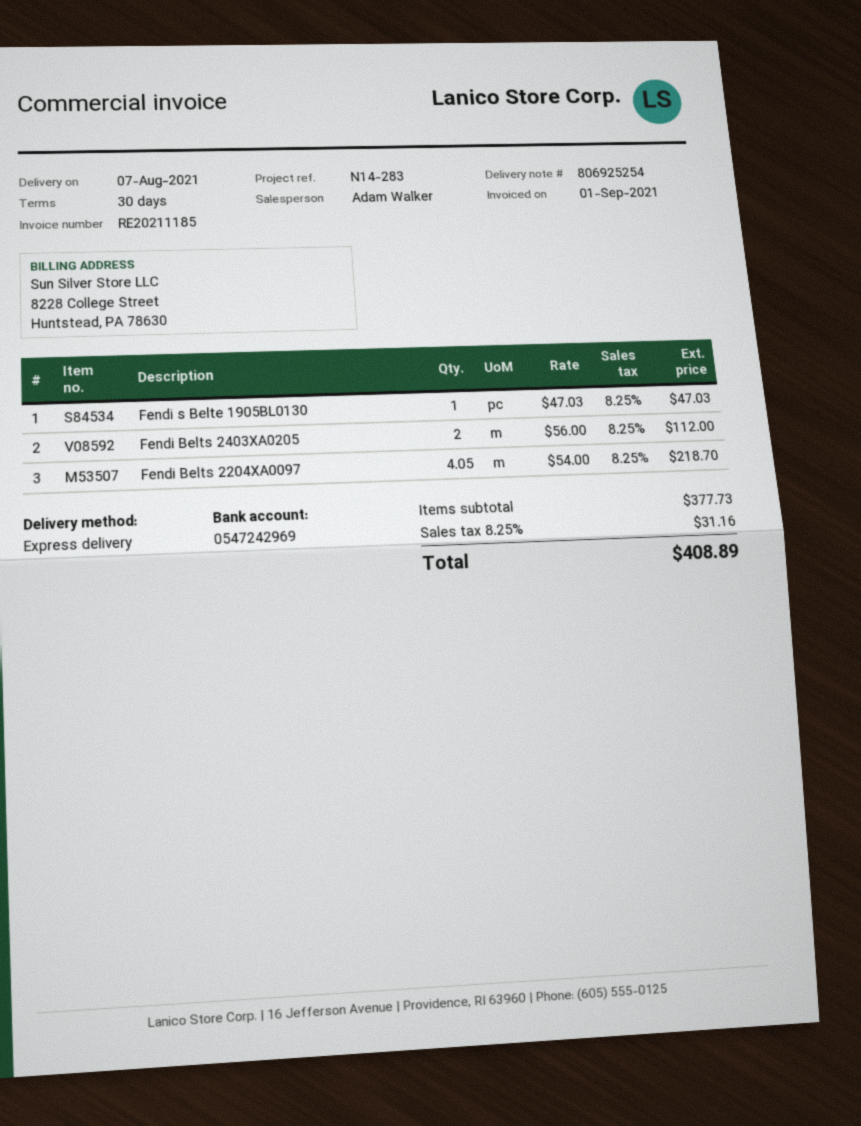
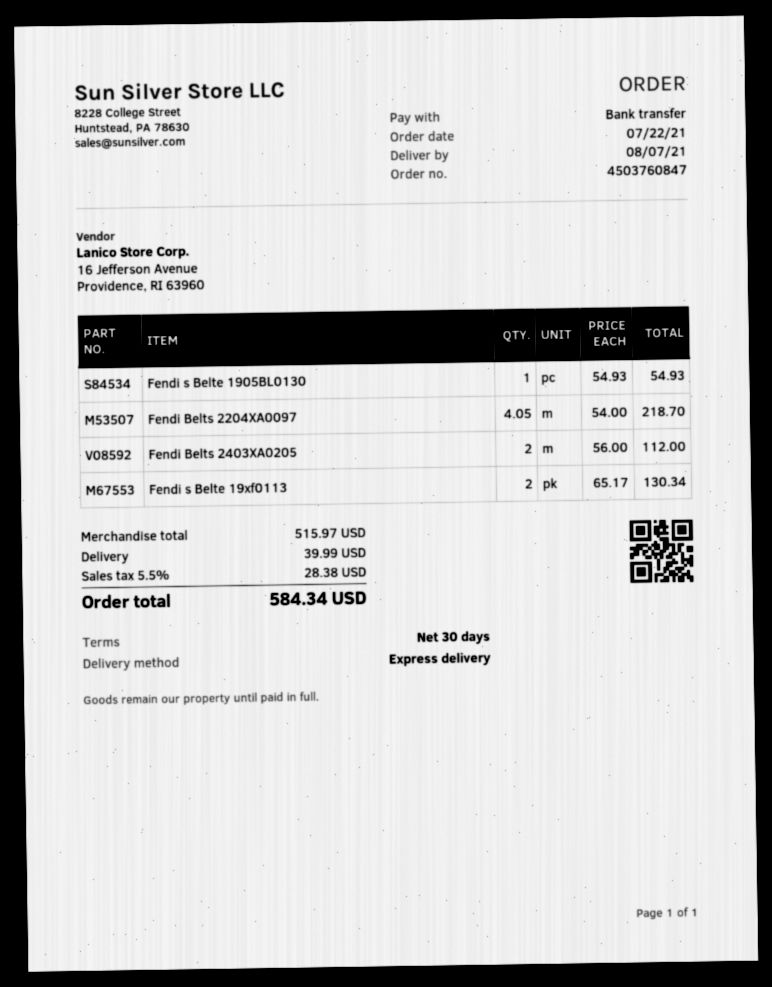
Fendi s Belte 1905BL0130: 1 x 47.03 = 47.03 -> 1 x 54.93 = 54.93
Fendi s Belte 19xf0113: none -> 2 x 65.17 = 130.34
subtotal: 377.73 -> 515.97
shipping: none -> 39.99
tax: 8.25% = 31.16 -> 5.5% = 28.38
total: 408.89 -> 584.34

